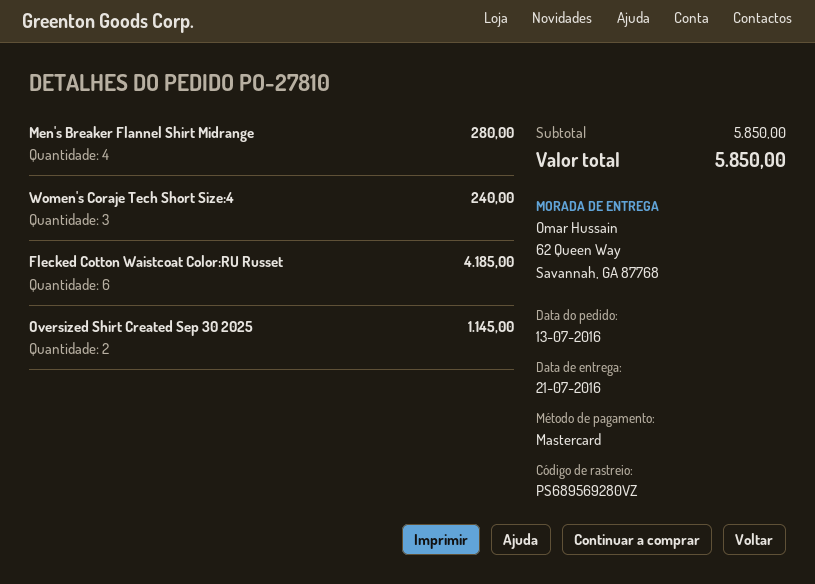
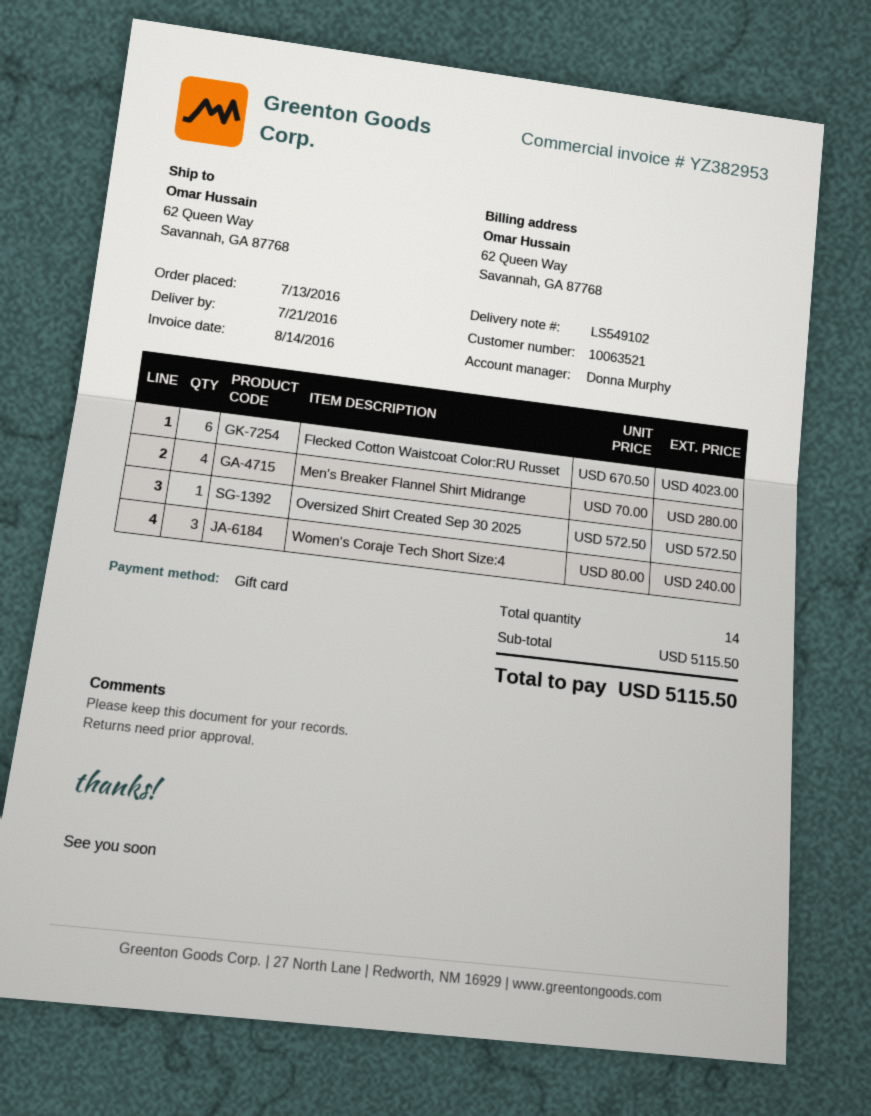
payment method: Mastercard -> gift card
Flecked Cotton Waistcoat Color:RU Russet: 6 for 4185.00 -> 6 for 4023.00
Oversized Shirt Created Sep 30 2025: 2 for 1145.00 -> 1 for 572.50
subtotal: 5850.00 -> 5115.50
total: 5850.00 -> 5115.50

